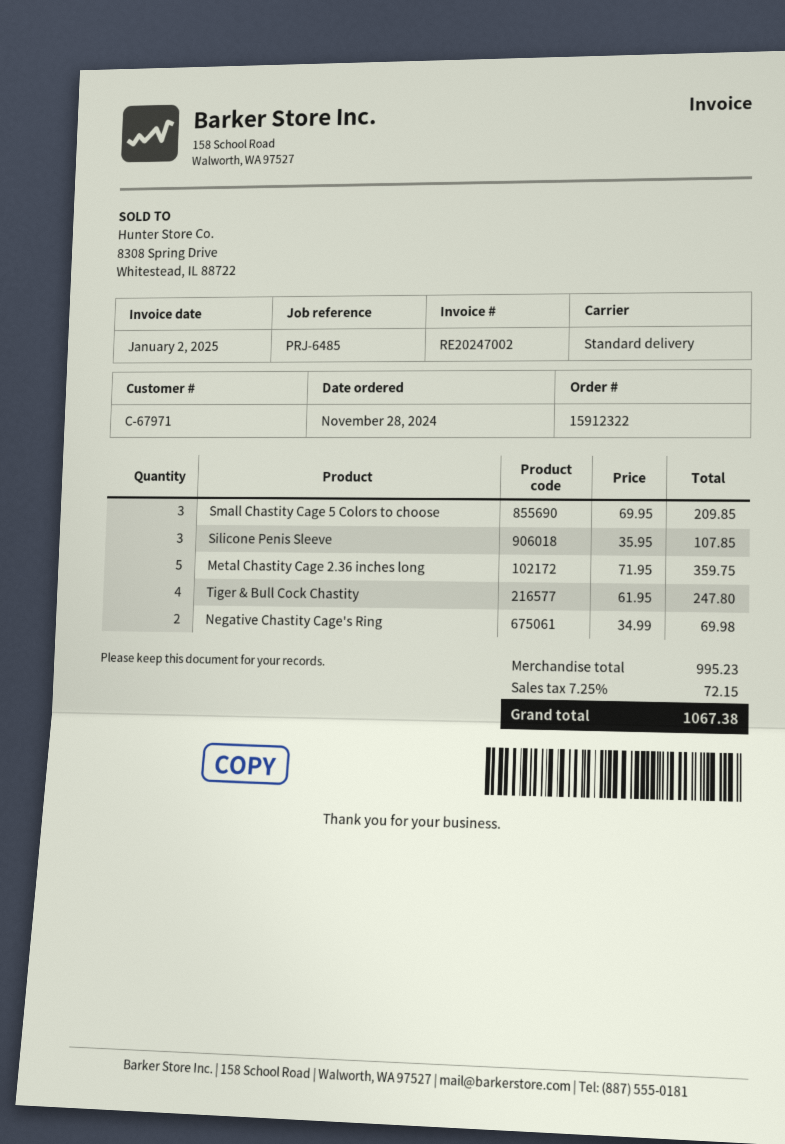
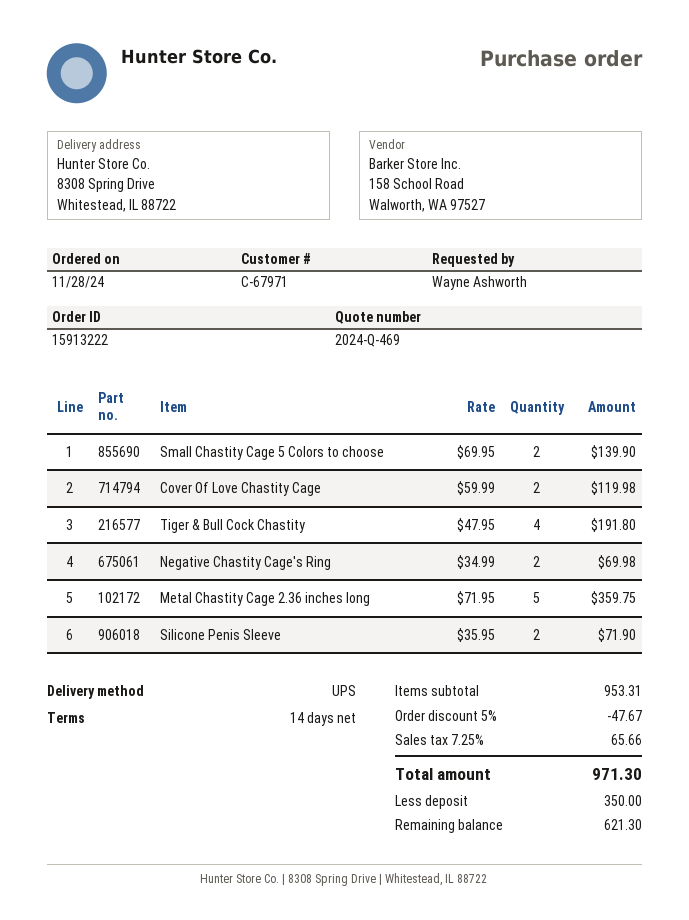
order number: 15912322 -> 15913222
shipping method: standard -> UPS
Small Chastity Cage 5 Colors to choose: 3 x 69.95 = 209.85 -> 2 x 69.95 = 139.90
Silicone Penis Sleeve: 3 x 35.95 = 107.85 -> 2 x 35.95 = 71.90
Tiger & Bull Cock Chastity: 4 x 61.95 = 247.80 -> 4 x 47.95 = 191.80
Cover Of Love Chastity Cage: none -> 2 x 59.99 = 119.98
subtotal: 995.23 -> 953.31
discount: none -> 5% = 47.67
tax: 7.25% = 72.15 -> 7.25% = 65.66
total: 1067.38 -> 971.30

